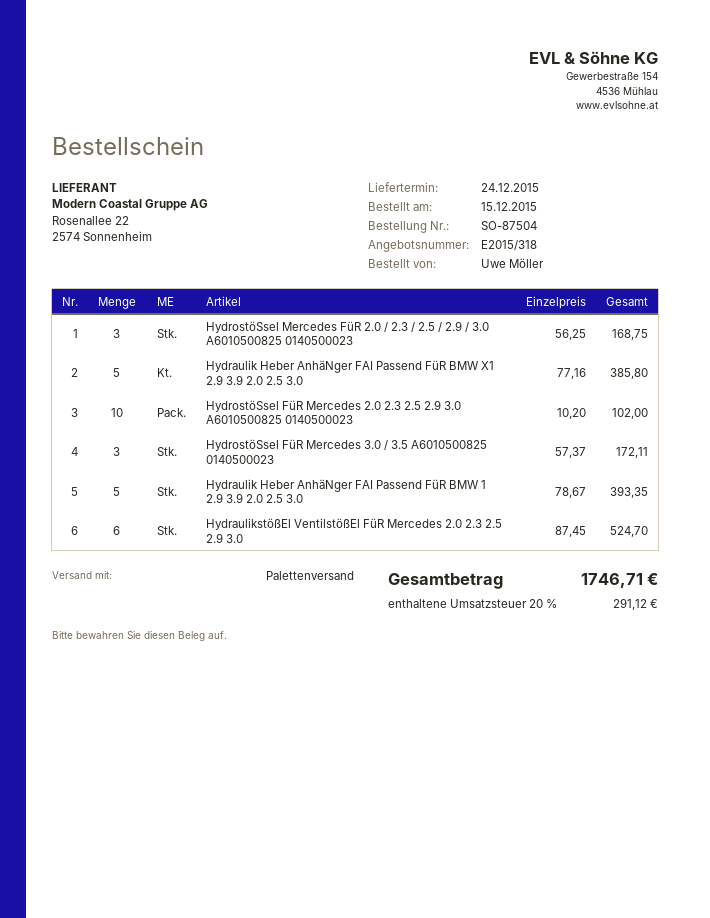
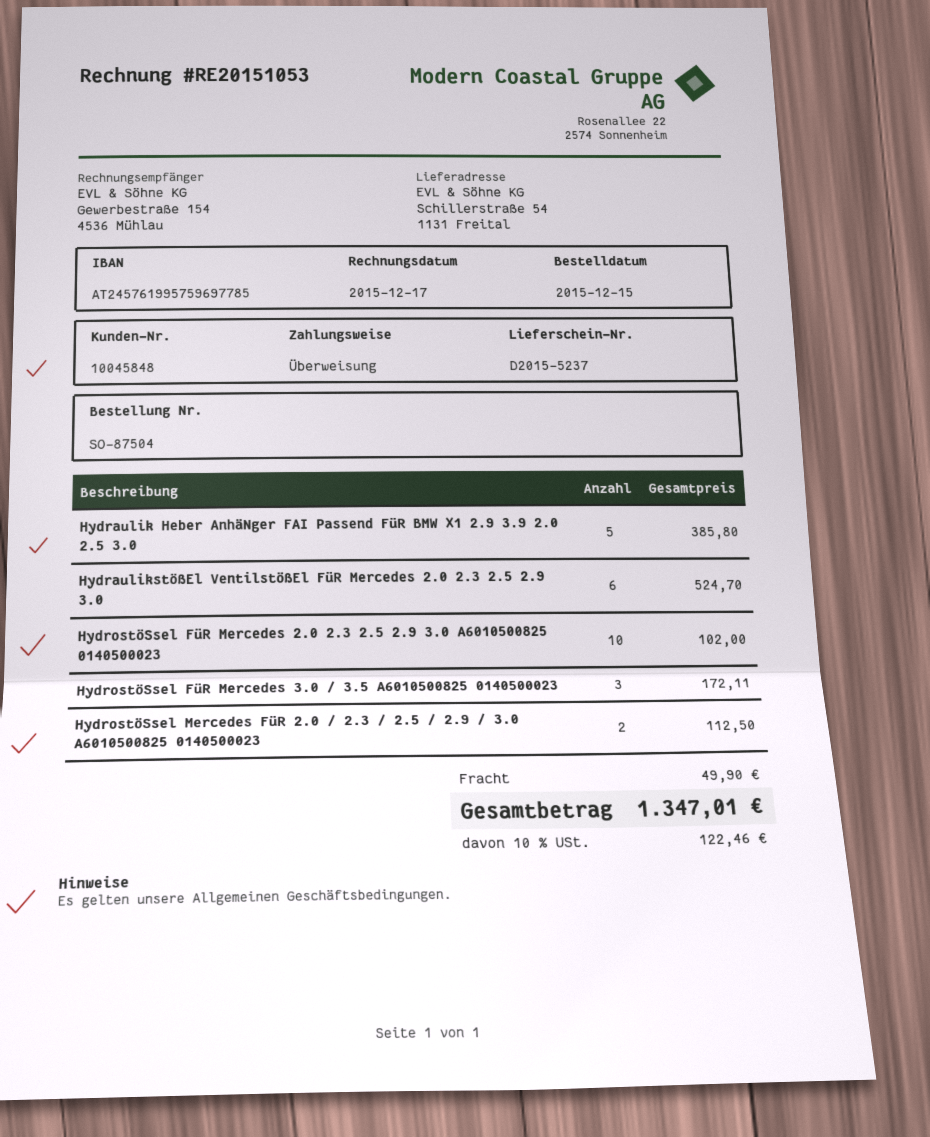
HydrostöSsel Mercedes FüR 2.0 / 2.3 / 2.5 / 2.9 / 3.0 A6010500825 0140500023: 3 for 168.75 -> 2 for 112.50
Hydraulik Heber AnhäNger FAI Passend FüR BMW 1 2.9 3.9 2.0 2.5 3.0: 5 for 393.35 -> none
shipping: none -> 49.90
tax: 20% = 291.12 -> 10% = 122.46
total: 1746.71 -> 1347.01

